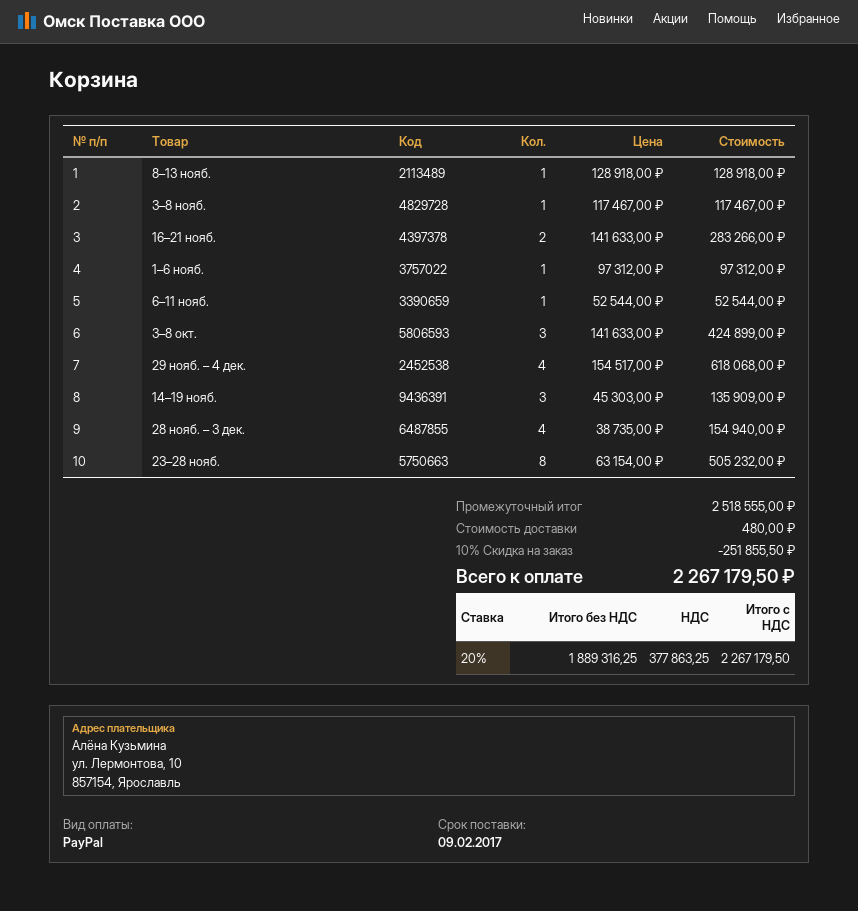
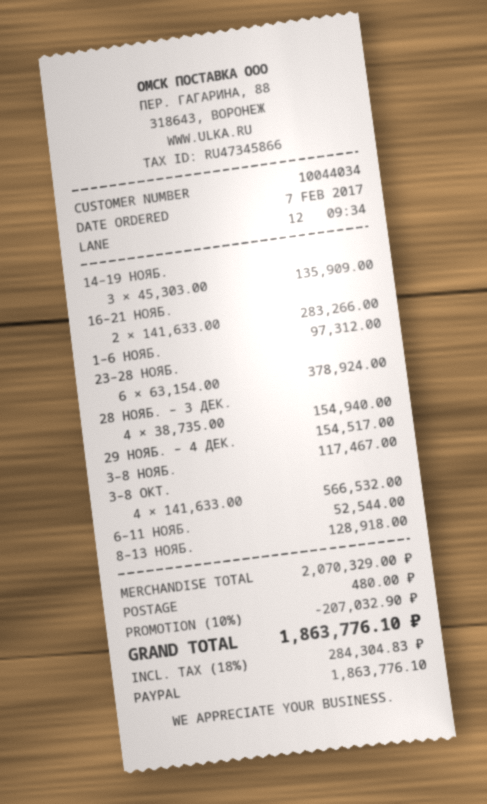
3–8 окт.: 3 x 141633.00 = 424899.00 -> 4 x 141633.00 = 566532.00
29 нояб. – 4 дек.: 4 x 154517.00 = 618068.00 -> 1 x 154517.00 = 154517.00
23–28 нояб.: 8 x 63154.00 = 505232.00 -> 6 x 63154.00 = 378924.00
subtotal: 2518555.00 -> 2070329.00
discount: 10% = 251855.50 -> 10% = 207032.90
tax: 20% = 377863.25 -> 18% = 284304.83
total: 2267179.50 -> 1863776.10

